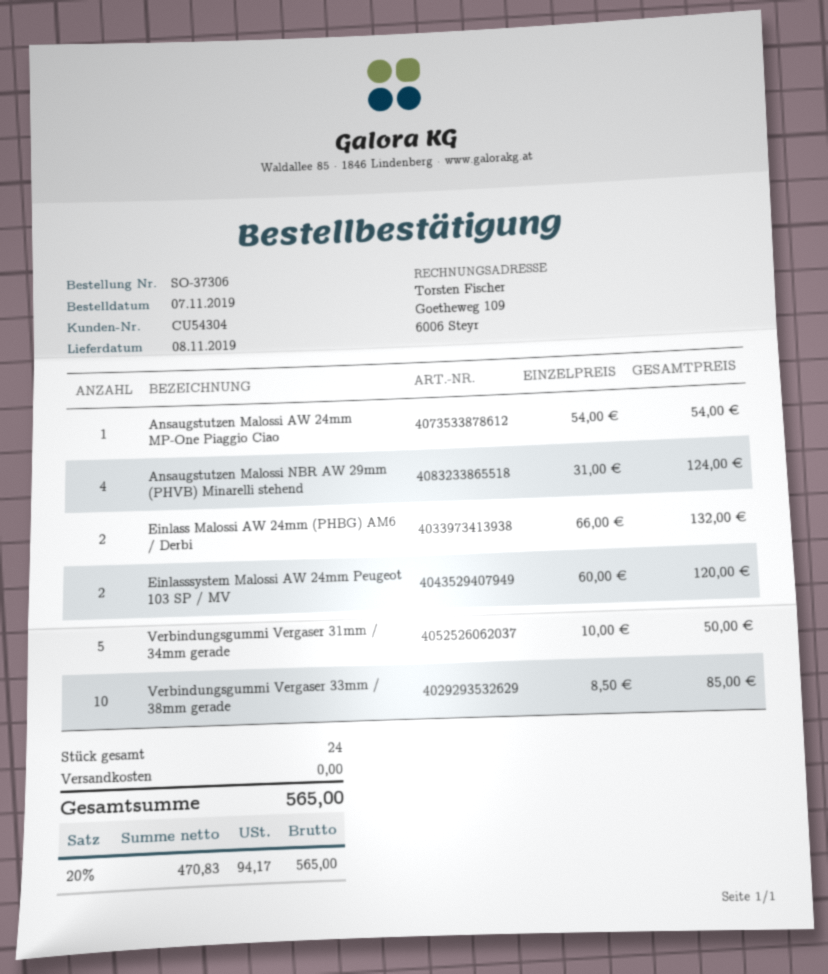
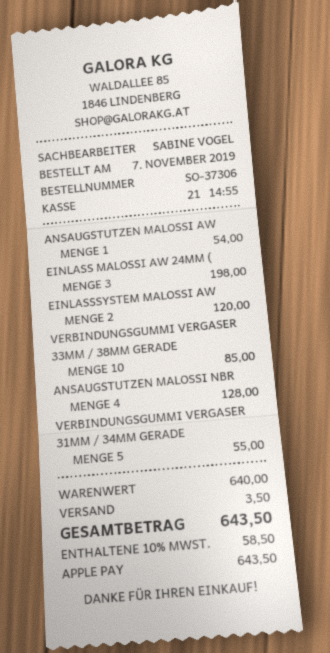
Ansaugstutzen Malossi NBR AW 29mm (PHVB) Minarelli stehend: 4 for 124.00 -> 4 for 128.00
Einlass Malossi AW 24mm (PHBG) AM6 / Derbi: 2 for 132.00 -> 3 for 198.00
Verbindungsgummi Vergaser 31mm / 34mm gerade: 5 for 50.00 -> 5 for 55.00
shipping: 0.00 -> 3.50
tax: 20% = 94.17 -> 10% = 58.50
total: 565.00 -> 643.50

